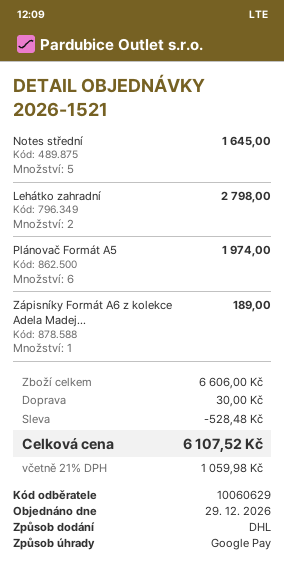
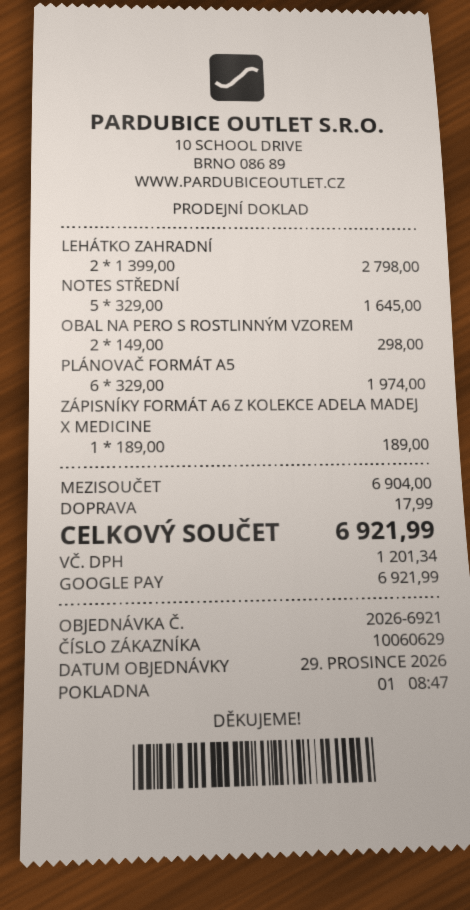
order number: 2026-1521 -> 2026-6921
OBAL NA PERO S ROSTLINNÝM VZOREM: none -> 2 for 298.00
subtotal: 6606.00 -> 6904.00
discount: 528.48 -> none
shipping: 30.00 -> 17.99
tax: 1059.98 -> 1201.34
total: 6107.52 -> 6921.99

